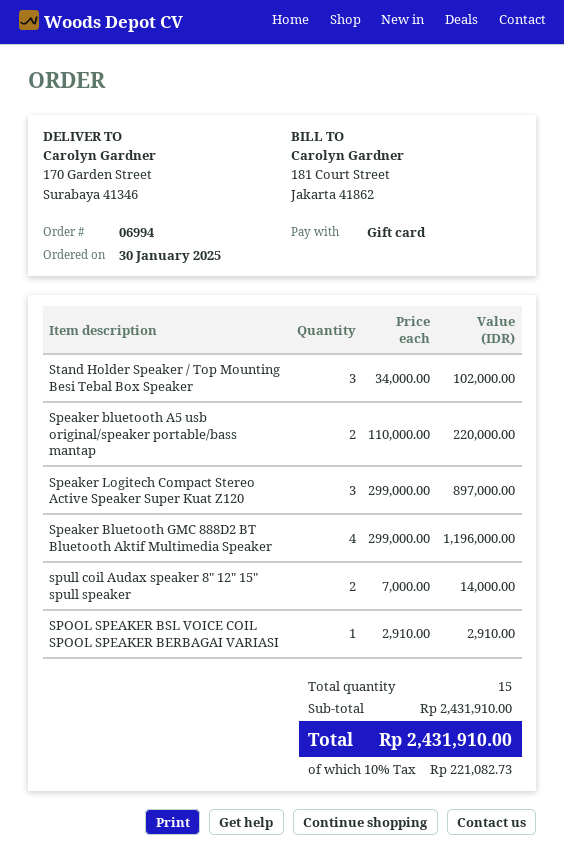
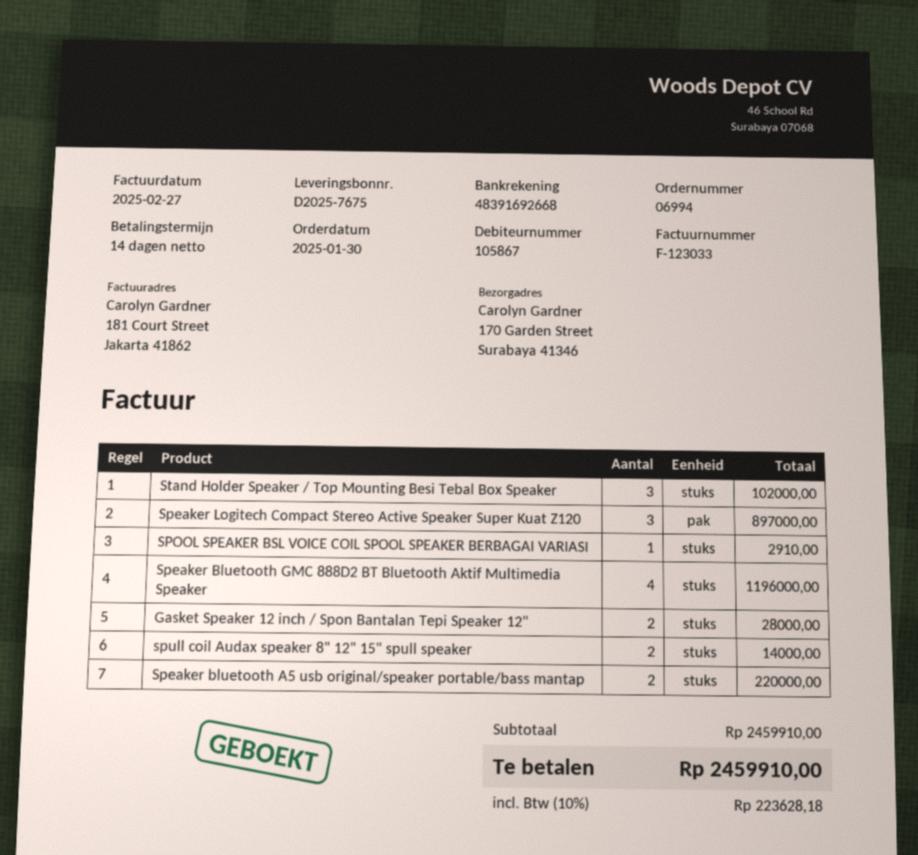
Gasket Speaker 12 inch / Spon Bantalan Tepi Speaker 12": none -> 2 for 28000.00
subtotal: 2431910.00 -> 2459910.00
tax: 10% = 221082.73 -> 10% = 223628.18
total: 2431910.00 -> 2459910.00

